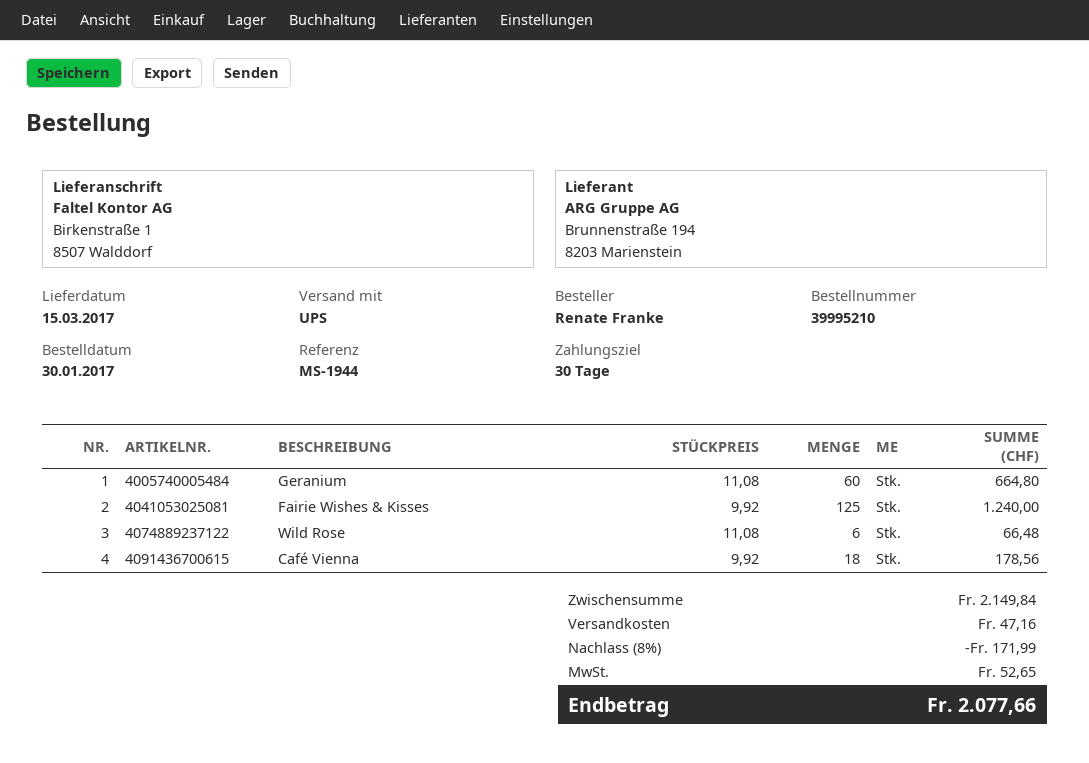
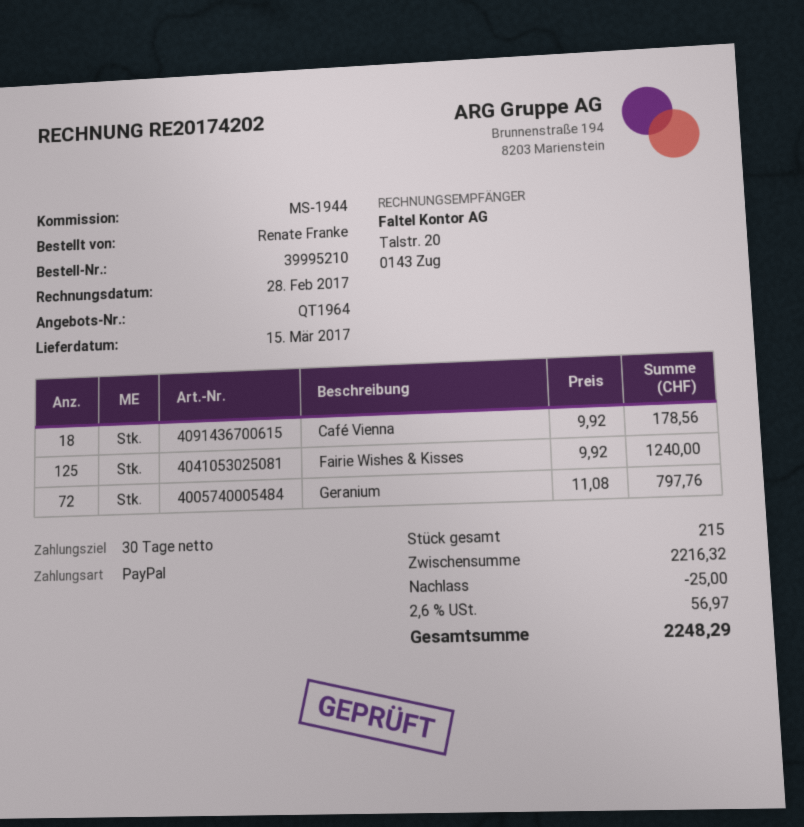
Geranium: 60 x 11.08 = 664.80 -> 72 x 11.08 = 797.76
Wild Rose: 6 x 11.08 = 66.48 -> none
subtotal: 2149.84 -> 2216.32
discount: 171.99 -> 25.00
shipping: 47.16 -> none
tax: 52.65 -> 56.97
total: 2077.66 -> 2248.29

